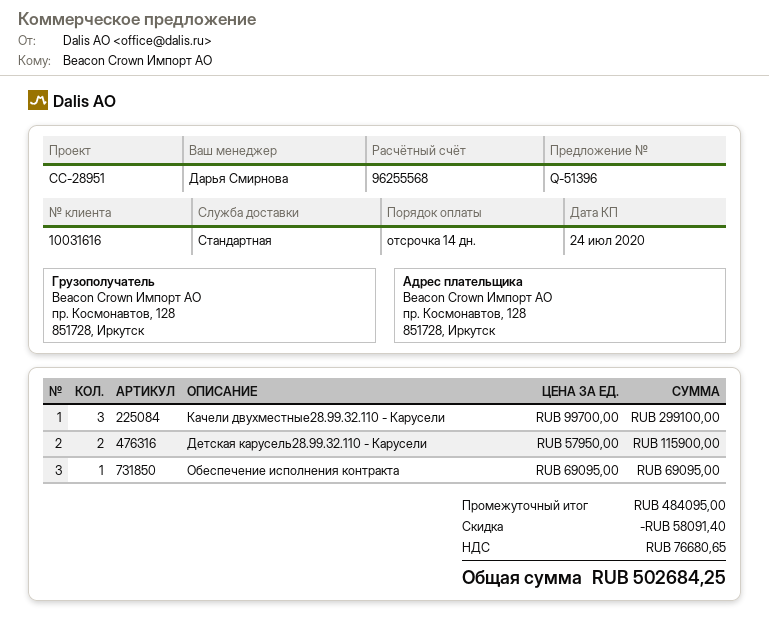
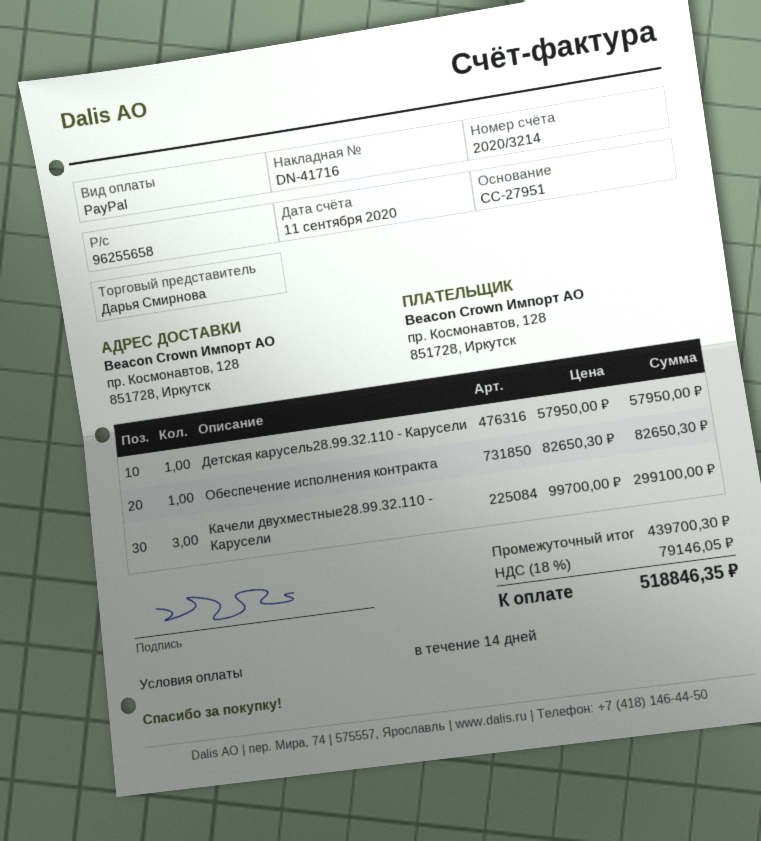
reference: CC-28951 -> CC-27951
bank account: 96255568 -> 96255658
Детская карусель28.99.32.110 - Карусели: 2 x 57950.00 = 115900.00 -> 1 x 57950.00 = 57950.00
Обеспечение исполнения контракта: 1 x 69095.00 = 69095.00 -> 1 x 82650.30 = 82650.30
subtotal: 484095.00 -> 439700.30
discount: 58091.40 -> none
tax: 76680.65 -> 79146.05
total: 502684.25 -> 518846.35

